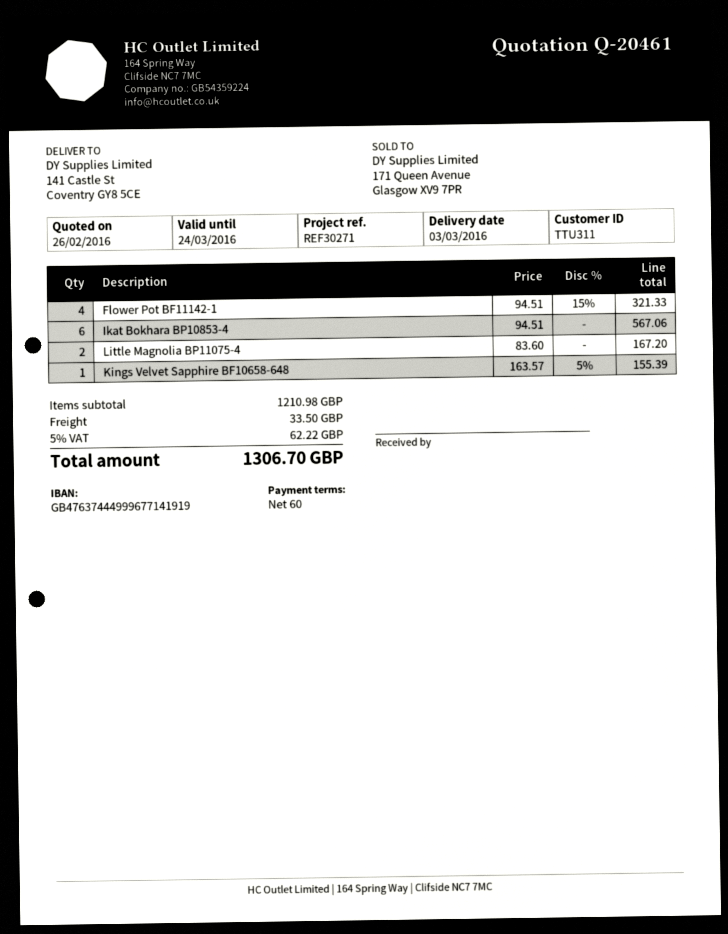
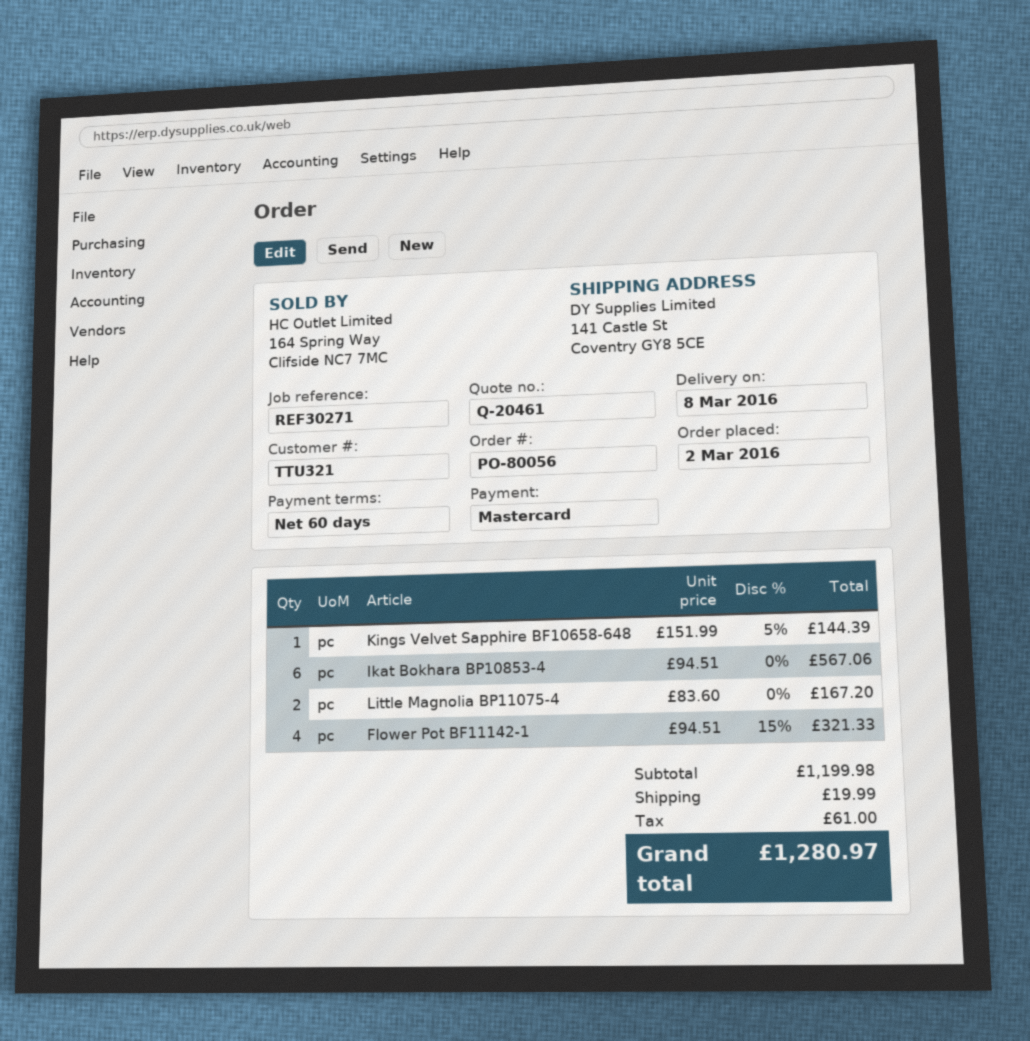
delivery date: 2016-03-03 -> 2016-03-08
customer number: TTU311 -> TTU321
Kings Velvet Sapphire BF10658-648: 1 x 163.57 - 5% = 155.39 -> 1 x 151.99 - 5% = 144.39
subtotal: 1210.98 -> 1199.98
shipping: 33.50 -> 19.99
tax: 62.22 -> 61.00
total: 1306.70 -> 1280.97

